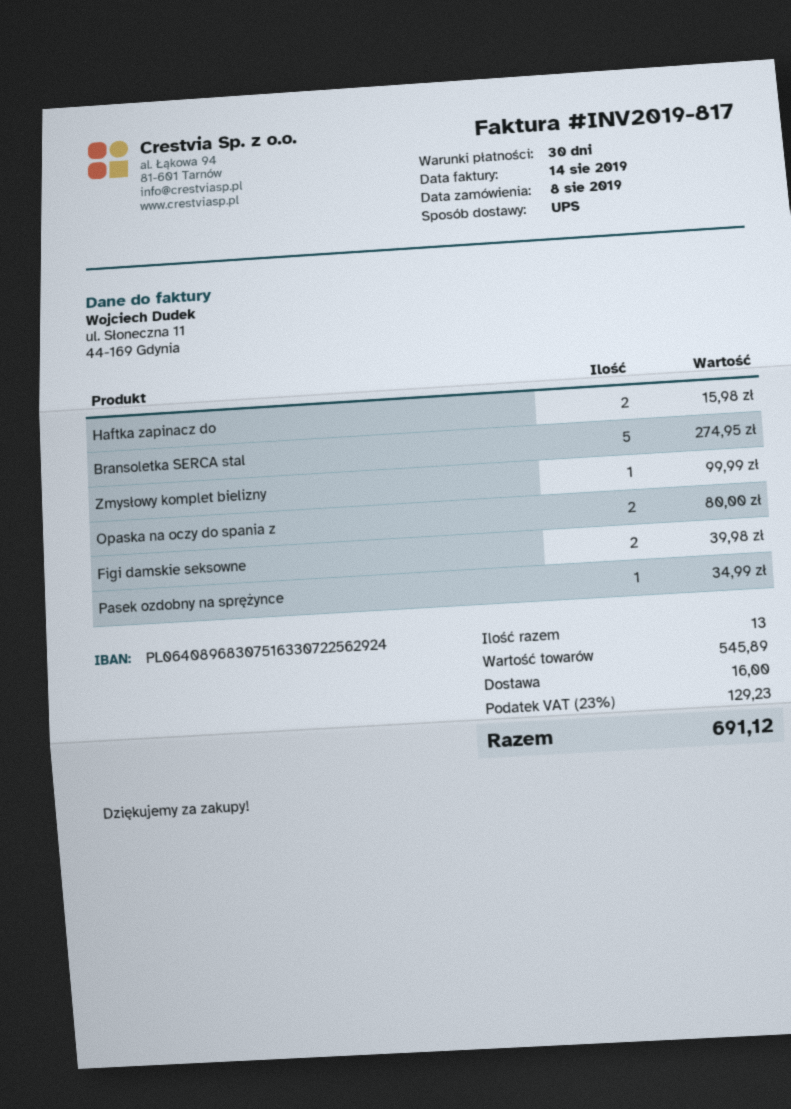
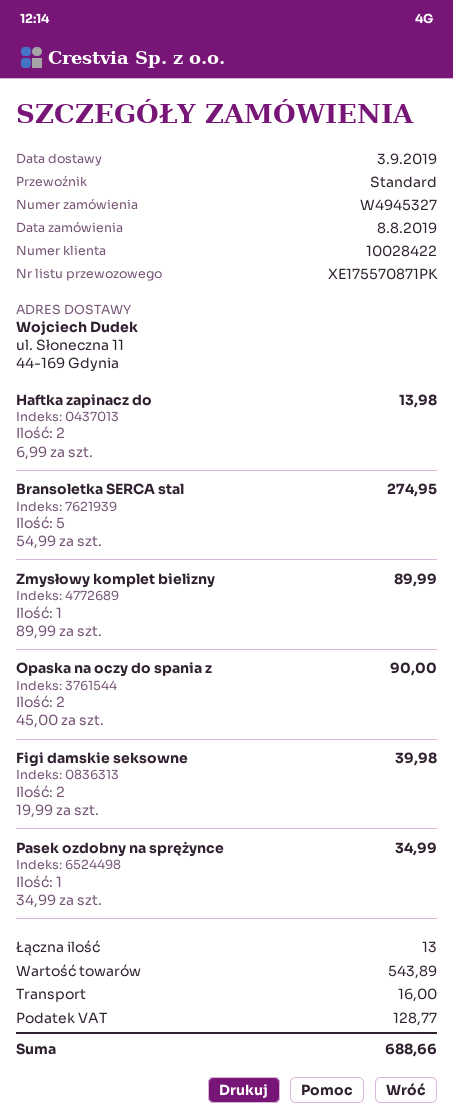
shipping method: UPS -> standard
Haftka zapinacz do: 2 for 15.98 -> 2 for 13.98
Zmysłowy komplet bielizny: 1 for 99.99 -> 1 for 89.99
Opaska na oczy do spania z: 2 for 80.00 -> 2 for 90.00
subtotal: 545.89 -> 543.89
tax: 129.23 -> 128.77
total: 691.12 -> 688.66

